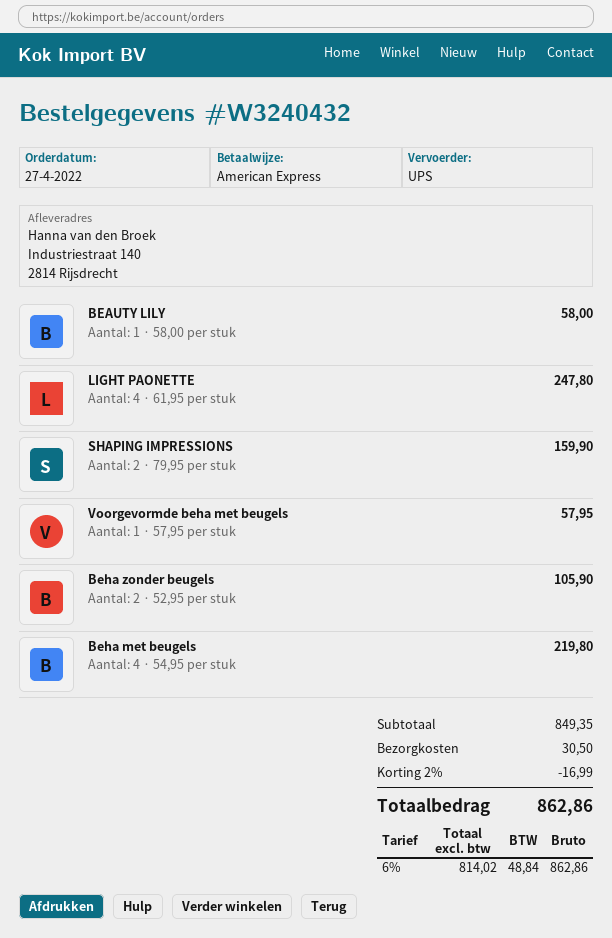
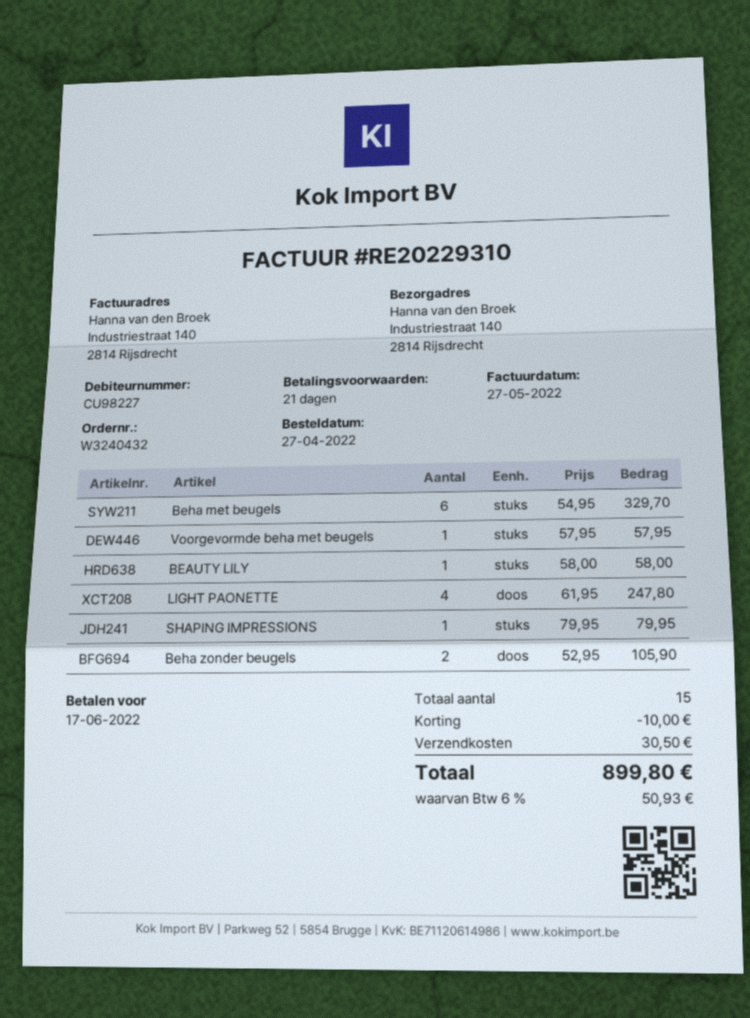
SHAPING IMPRESSIONS: 2 x 79.95 = 159.90 -> 1 x 79.95 = 79.95
Beha met beugels: 4 x 54.95 = 219.80 -> 6 x 54.95 = 329.70
discount: 16.99 -> 10.00
tax: 6% = 48.84 -> 6% = 50.93
total: 862.86 -> 899.80

